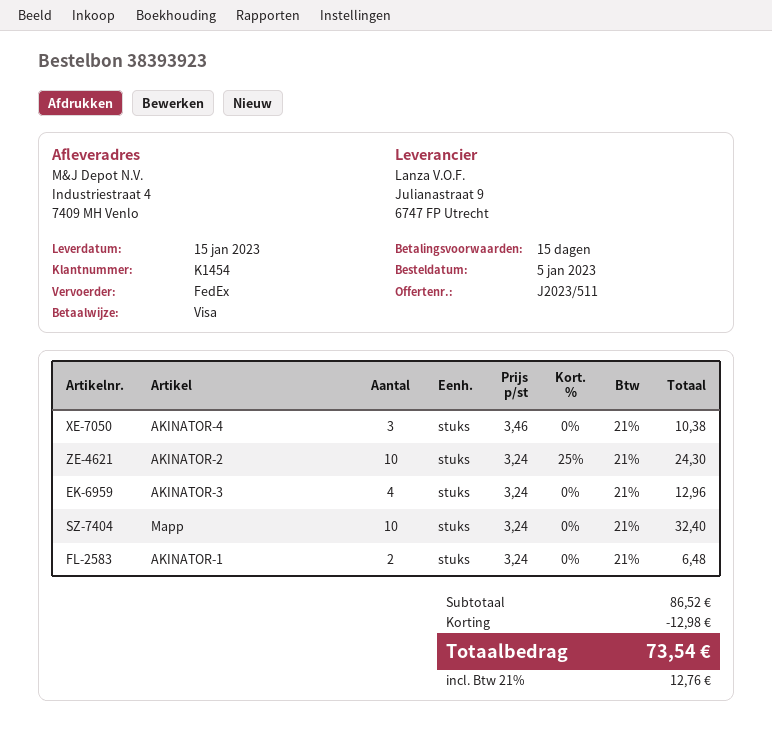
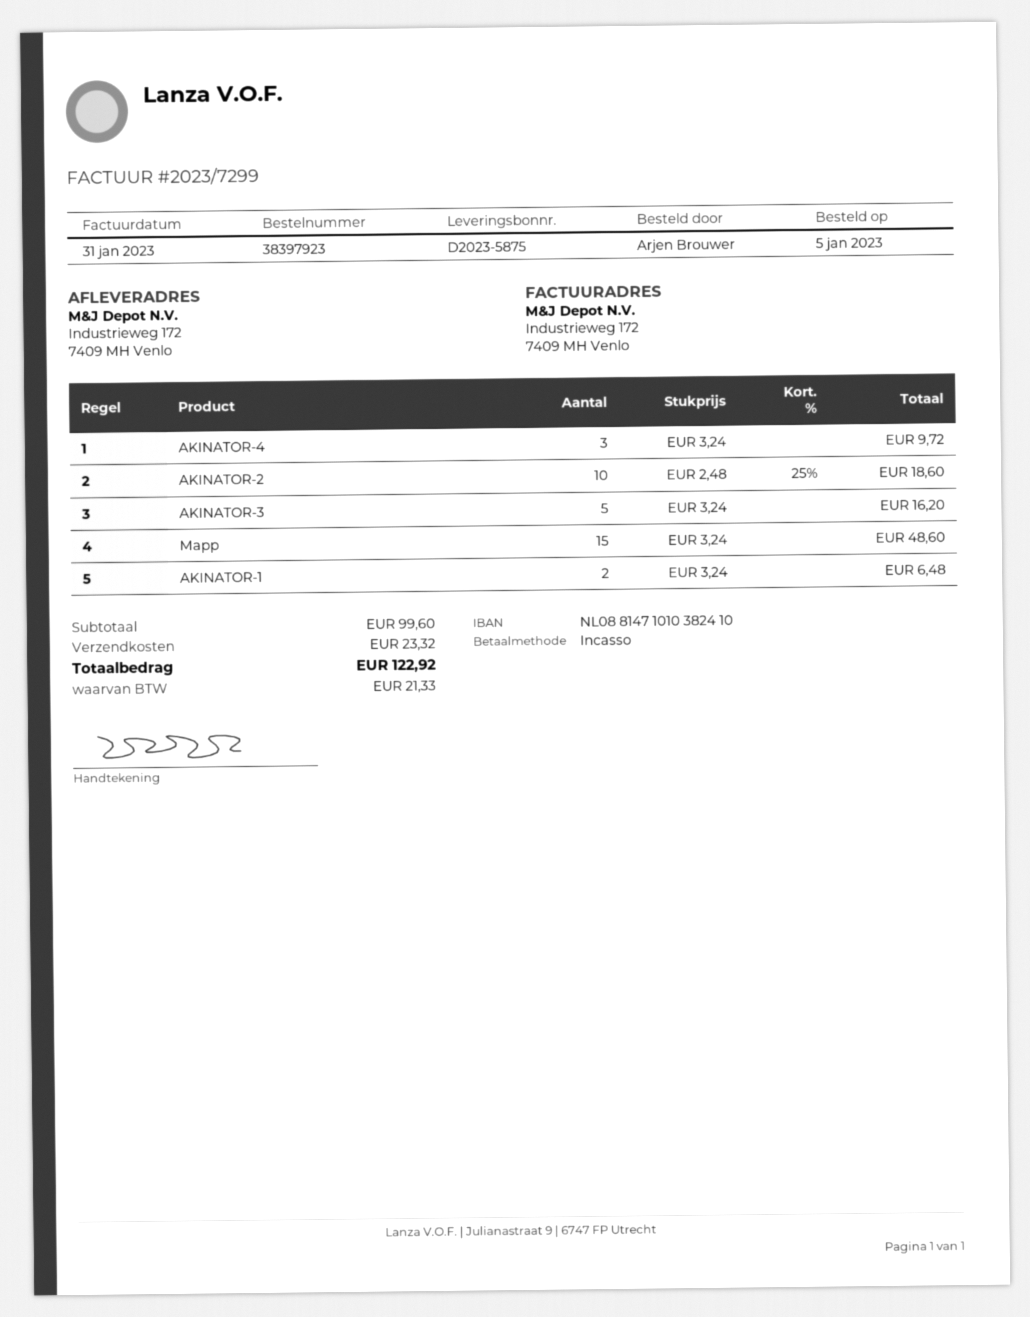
order number: 38393923 -> 38397923
payment method: Visa -> direct debit
ship to: Industriestraat 4, 7409 MH Venlo -> Industrieweg 172, 7409 MH Venlo
AKINATOR-4: 3 x 3.46 = 10.38 -> 3 x 3.24 = 9.72
AKINATOR-2: 10 x 3.24 - 25% = 24.30 -> 10 x 2.48 - 25% = 18.60
AKINATOR-3: 4 x 3.24 = 12.96 -> 5 x 3.24 = 16.20
Mapp: 10 x 3.24 = 32.40 -> 15 x 3.24 = 48.60
subtotal: 86.52 -> 99.60
discount: 12.98 -> none
shipping: none -> 23.32
tax: 12.76 -> 21.33
total: 73.54 -> 122.92

